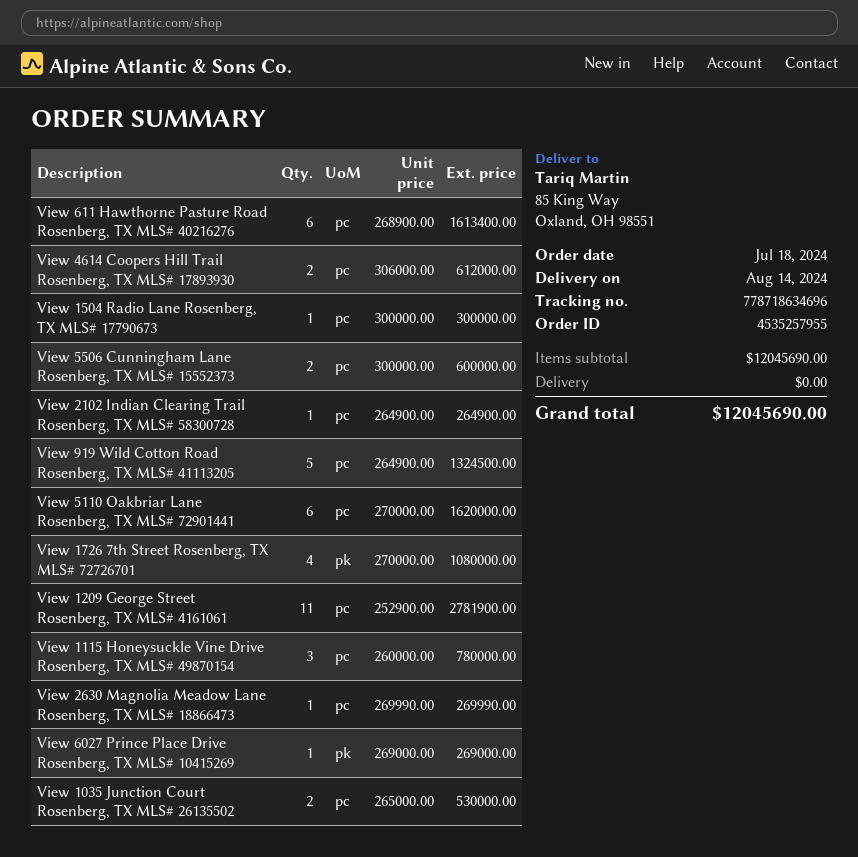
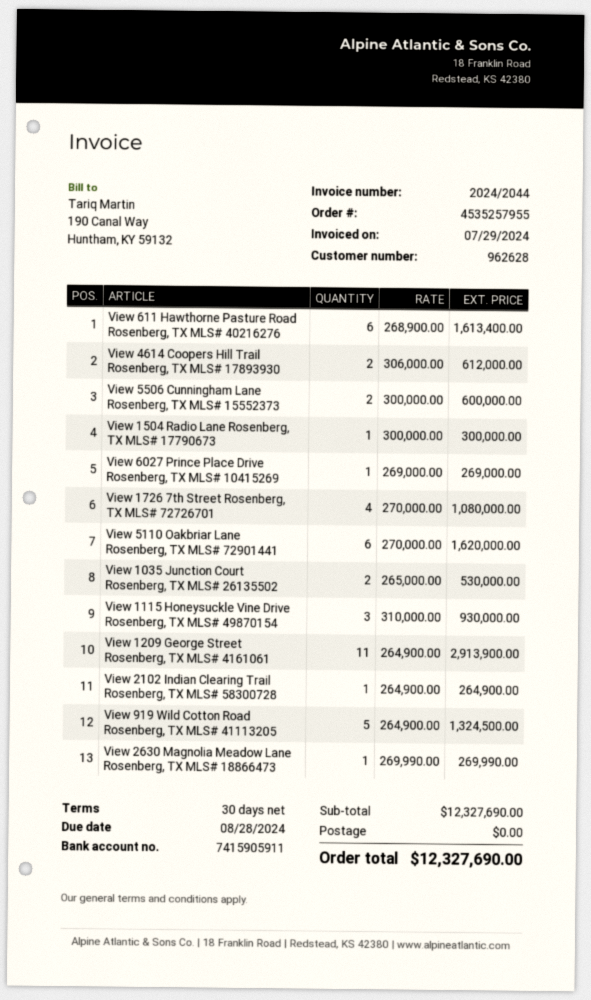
View 1209 George Street Rosenberg, TX MLS# 4161061: 11 x 252900.00 = 2781900.00 -> 11 x 264900.00 = 2913900.00
View 1115 Honeysuckle Vine Drive Rosenberg, TX MLS# 49870154: 3 x 260000.00 = 780000.00 -> 3 x 310000.00 = 930000.00
subtotal: 12045690.00 -> 12327690.00
total: 12045690.00 -> 12327690.00

